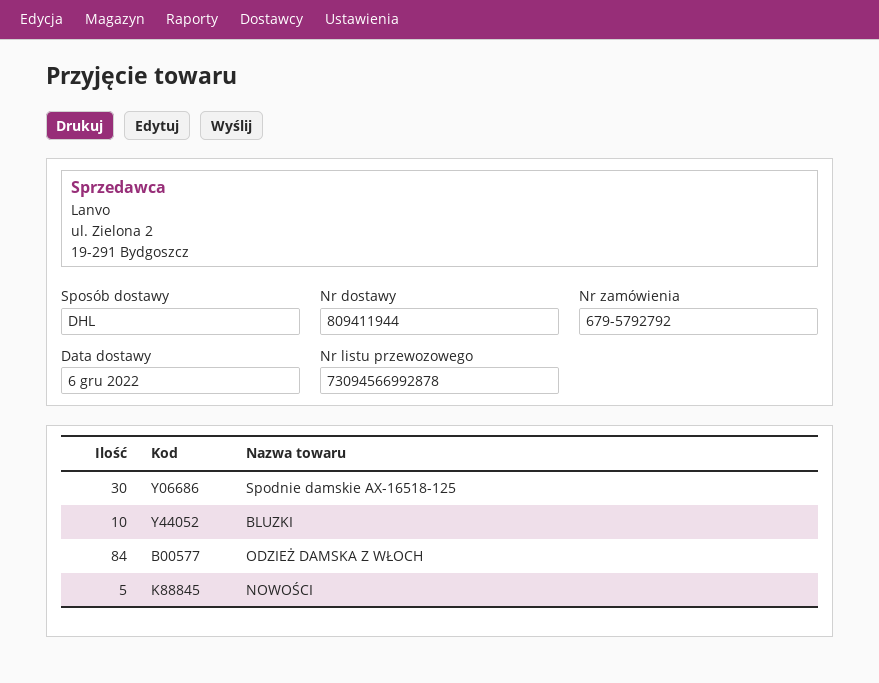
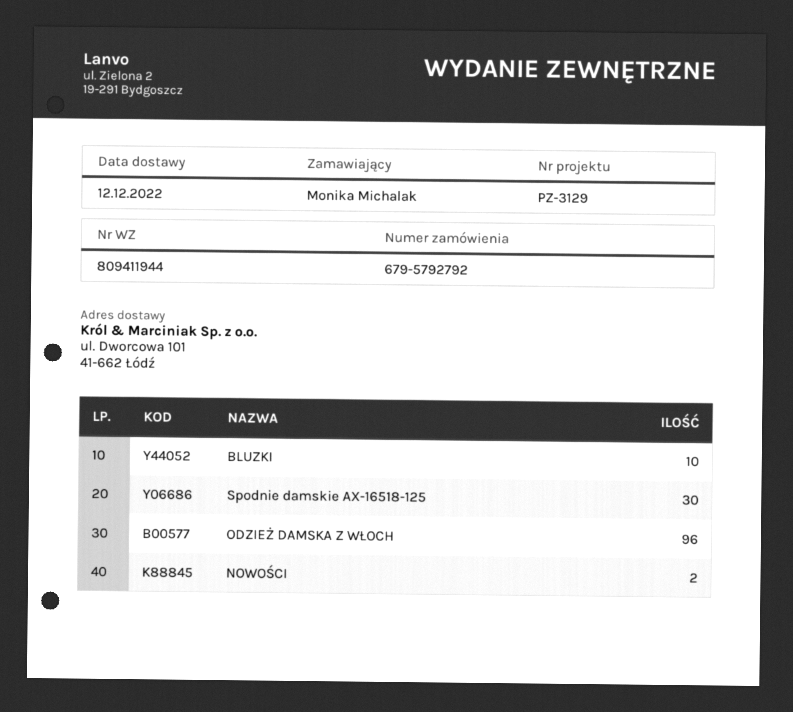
delivery date: 2022-12-06 -> 2022-12-12
ODZIEŻ DAMSKA Z WŁOCH: 84 -> 96
NOWOŚCI: 5 -> 2

